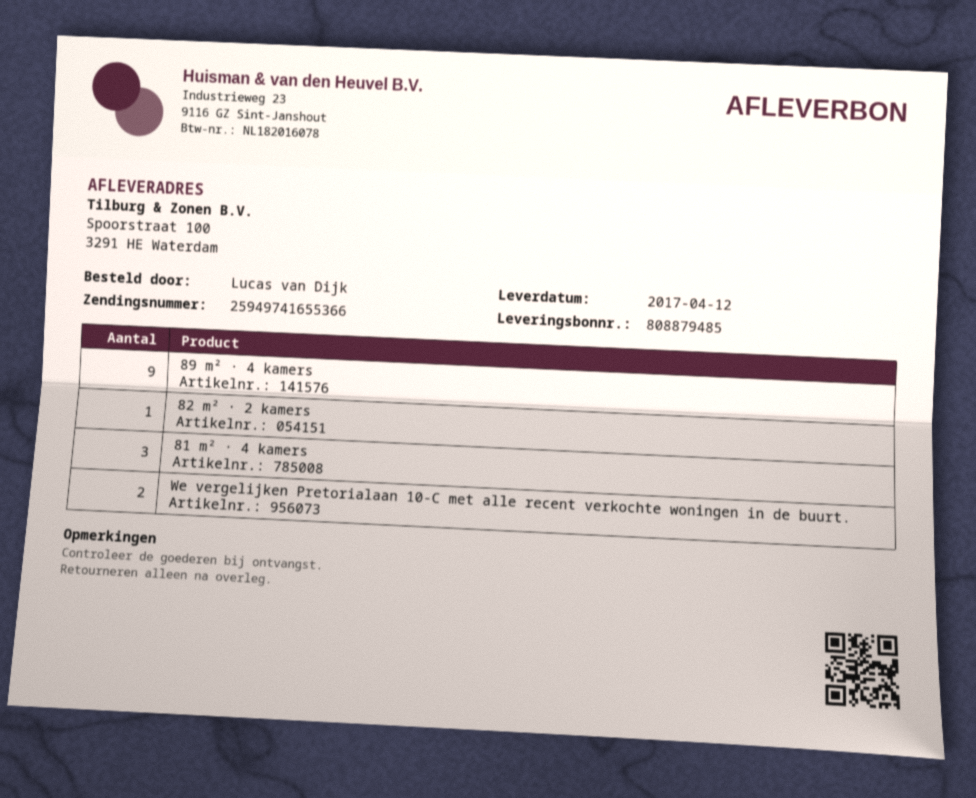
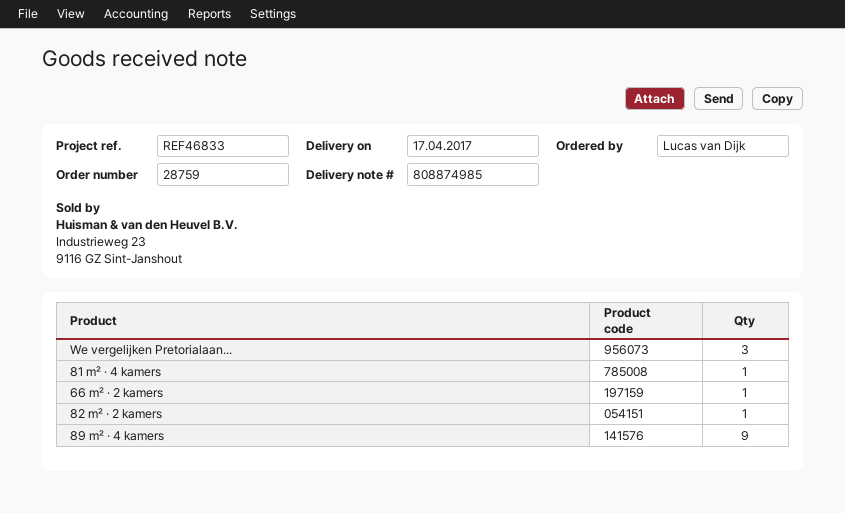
delivery note number: 808879485 -> 808874985
delivery date: 2017-04-12 -> 2017-04-17
81 m² · 4 kamers: 3 -> 1
We vergelijken Pretorialaan 10-C met alle recent verkochte woningen in de buurt.: 2 -> 3
66 m² · 2 kamers: none -> 1

